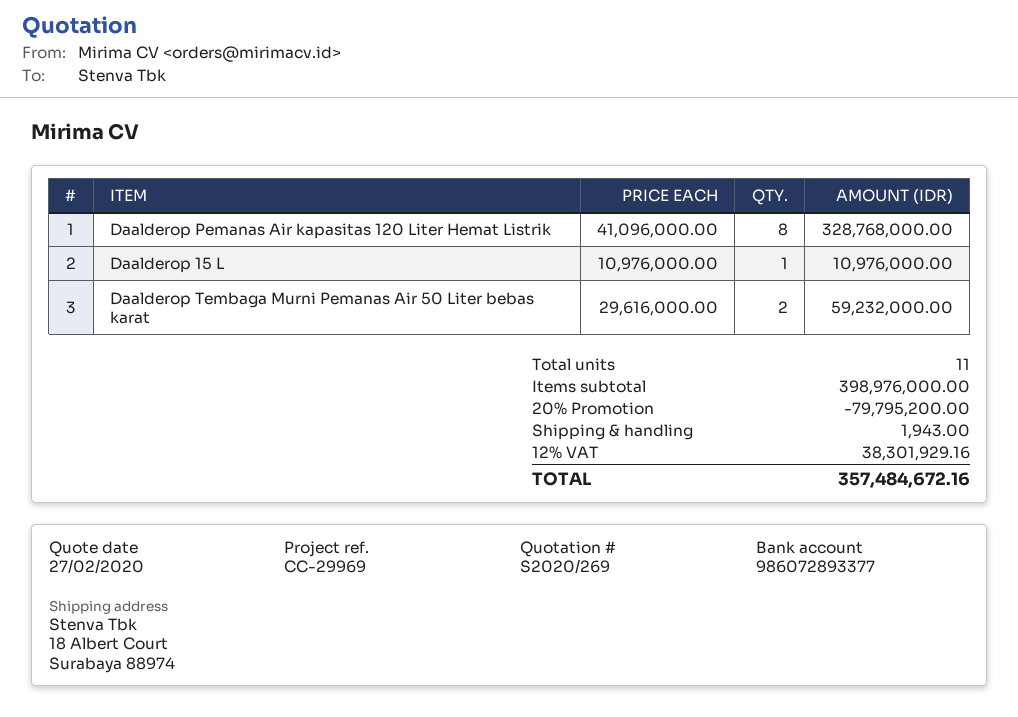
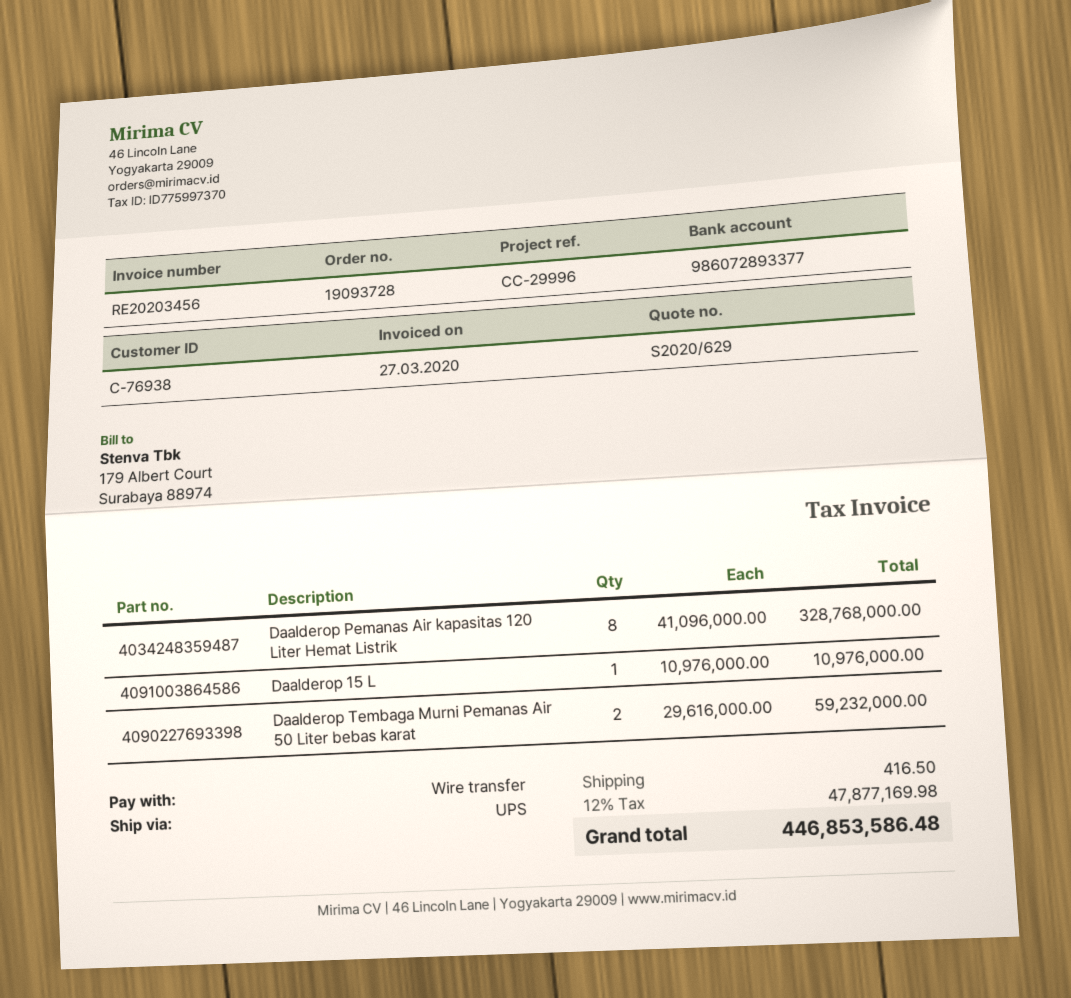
quote number: S2020/269 -> S2020/629
reference: CC-29969 -> CC-29996
discount: 20% = 79795200.00 -> none
shipping: 1943.00 -> 416.50
tax: 12% = 38301929.16 -> 12% = 47877169.98
total: 357484672.16 -> 446853586.48

